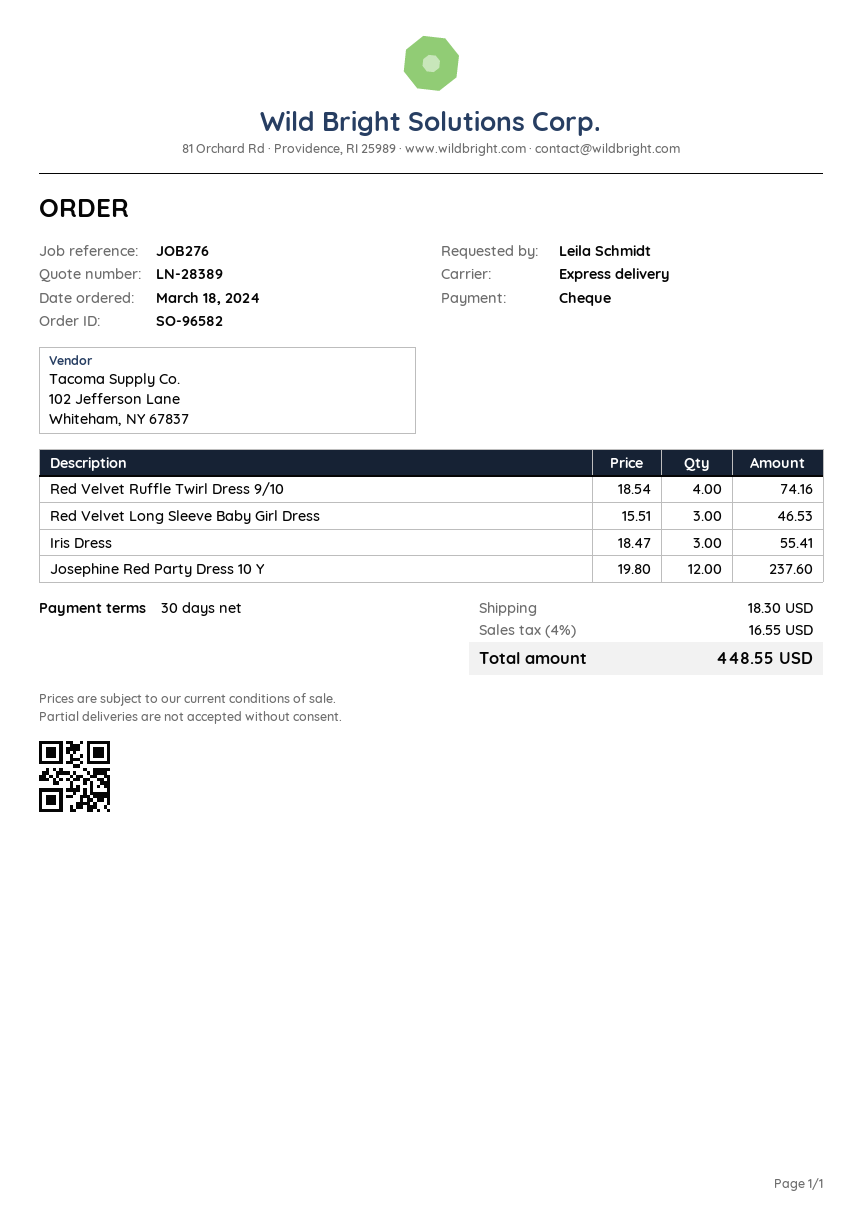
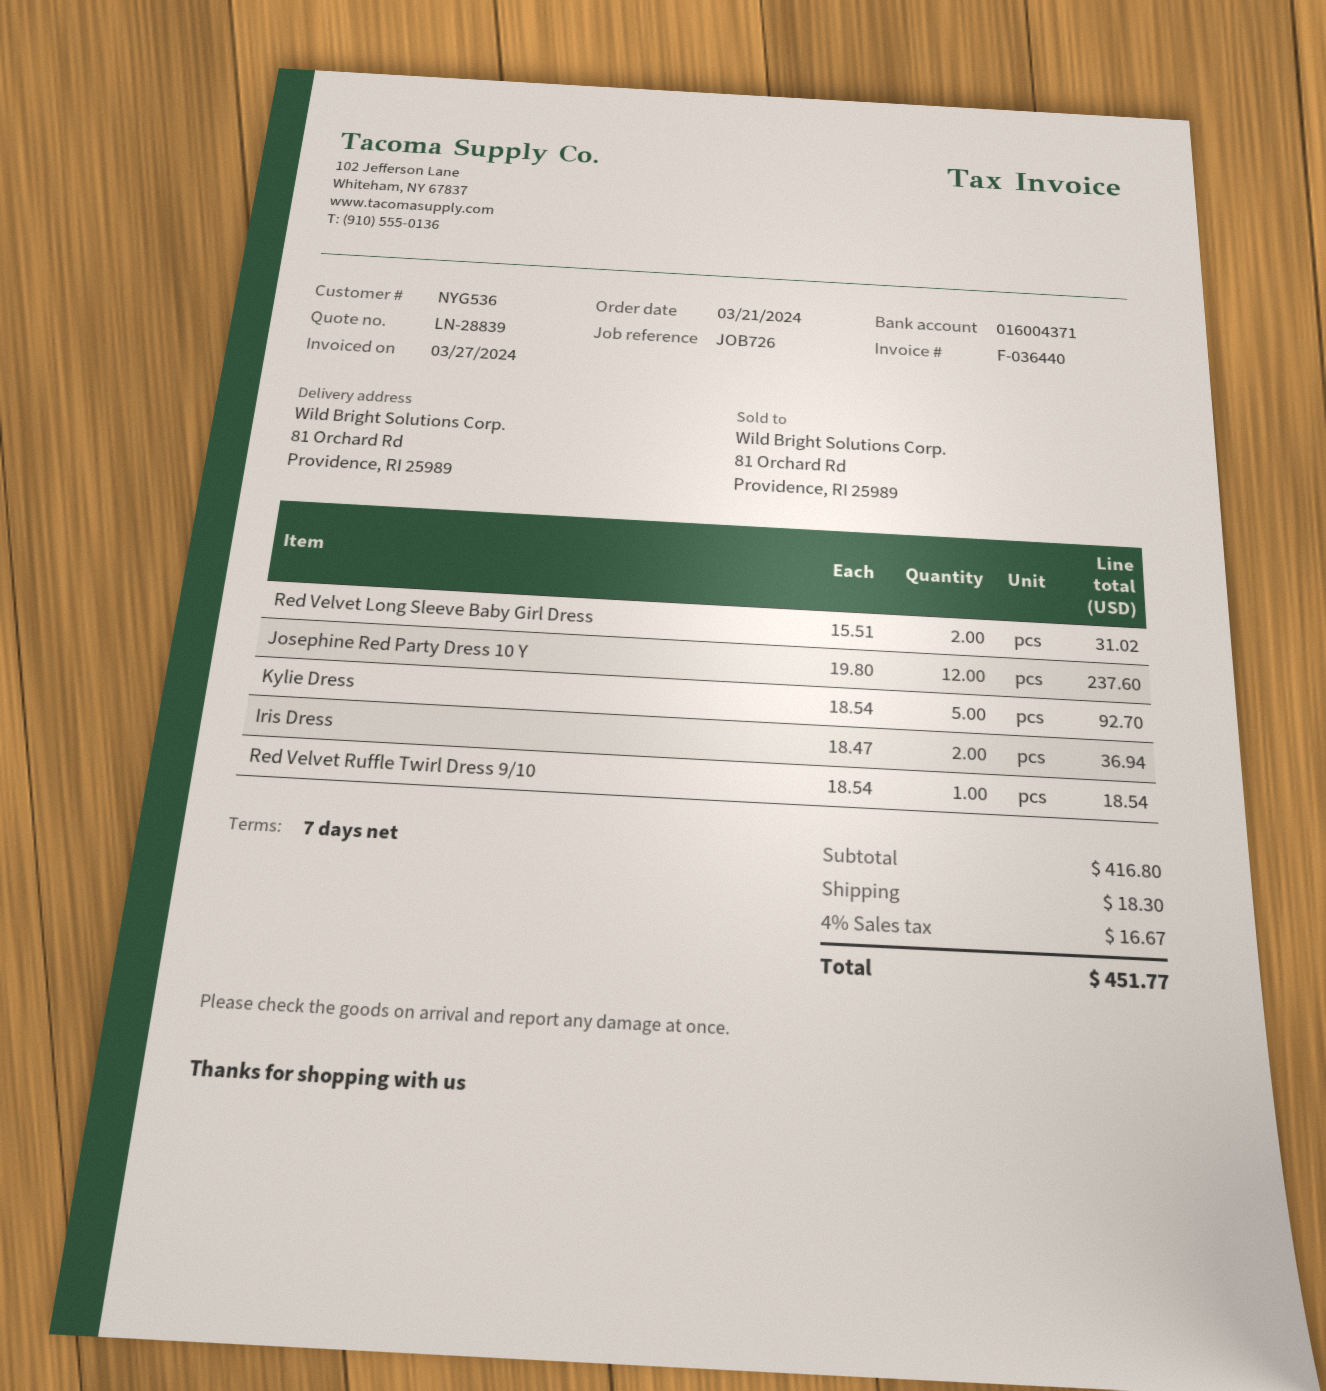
quote number: LN-28389 -> LN-28839
order date: 2024-03-18 -> 2024-03-21
payment terms: 30 days -> 7 days
reference: JOB276 -> JOB726
Red Velvet Ruffle Twirl Dress 9/10: 4 x 18.54 = 74.16 -> 1 x 18.54 = 18.54
Red Velvet Long Sleeve Baby Girl Dress: 3 x 15.51 = 46.53 -> 2 x 15.51 = 31.02
Iris Dress: 3 x 18.47 = 55.41 -> 2 x 18.47 = 36.94
Kylie Dress: none -> 5 x 18.54 = 92.70
tax: 4% = 16.55 -> 4% = 16.67
total: 448.55 -> 451.77

